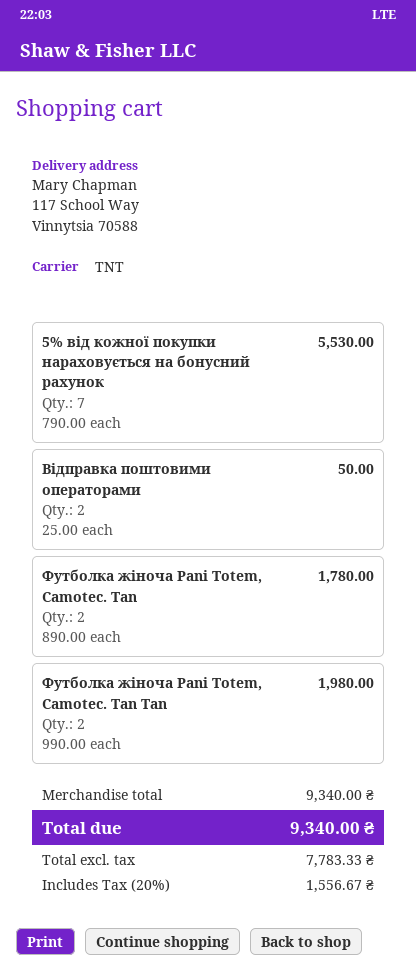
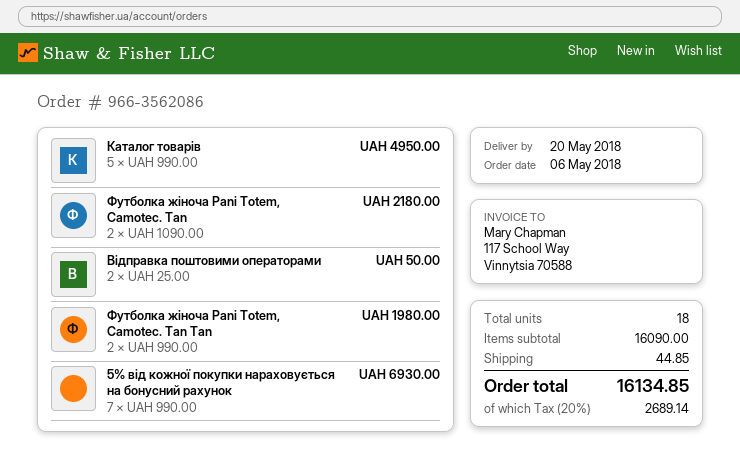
5% від кожної покупки нараховується на бонусний рахунок: 7 x 790.00 = 5530.00 -> 7 x 990.00 = 6930.00
Футболка жіноча Pani Totem, Camotec. Tan: 2 x 890.00 = 1780.00 -> 2 x 1090.00 = 2180.00
Каталог товарів: none -> 5 x 990.00 = 4950.00
subtotal: 9340.00 -> 16090.00
shipping: none -> 44.85
tax: 20% = 1556.67 -> 20% = 2689.14
total: 9340.00 -> 16134.85

